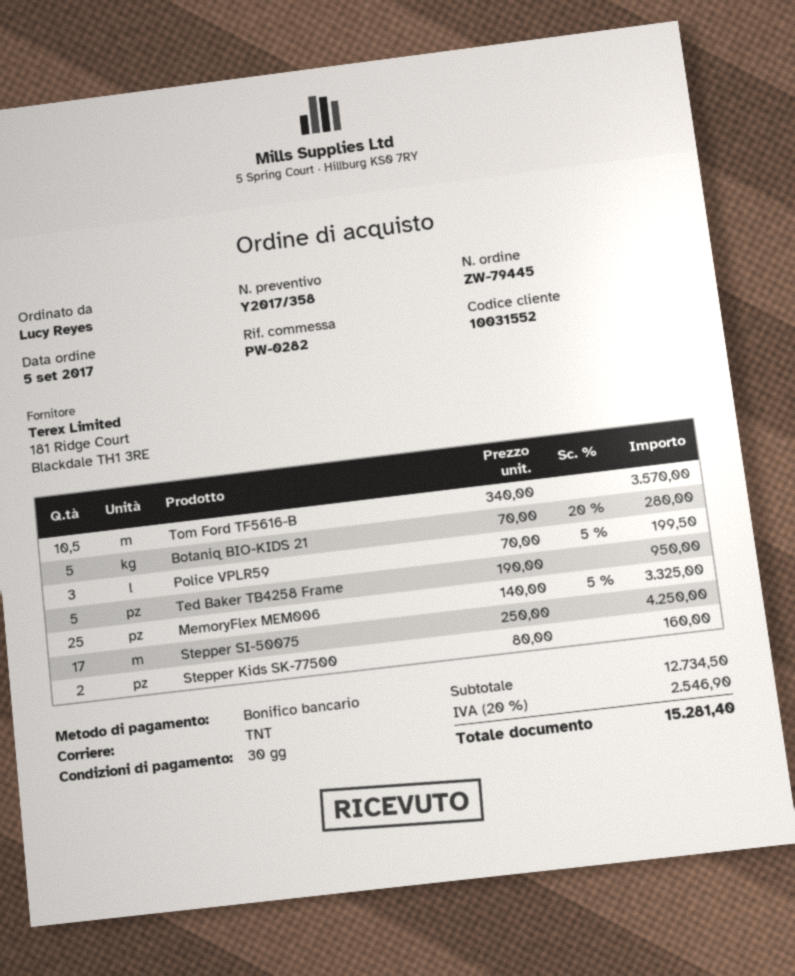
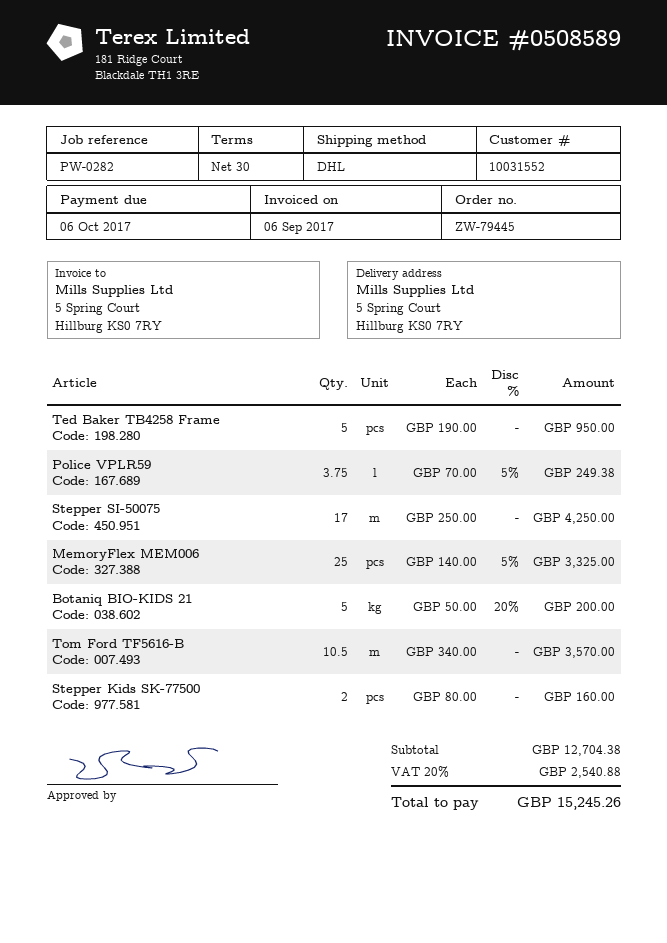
shipping method: TNT -> DHL
Botaniq BIO-KIDS 21: 5 x 70.00 - 20% = 280.00 -> 5 x 50.00 - 20% = 200.00
Police VPLR59: 3 x 70.00 - 5% = 199.50 -> 3.75 x 70.00 - 5% = 249.38
subtotal: 12734.50 -> 12704.38
tax: 20% = 2546.90 -> 20% = 2540.88
total: 15281.40 -> 15245.26

